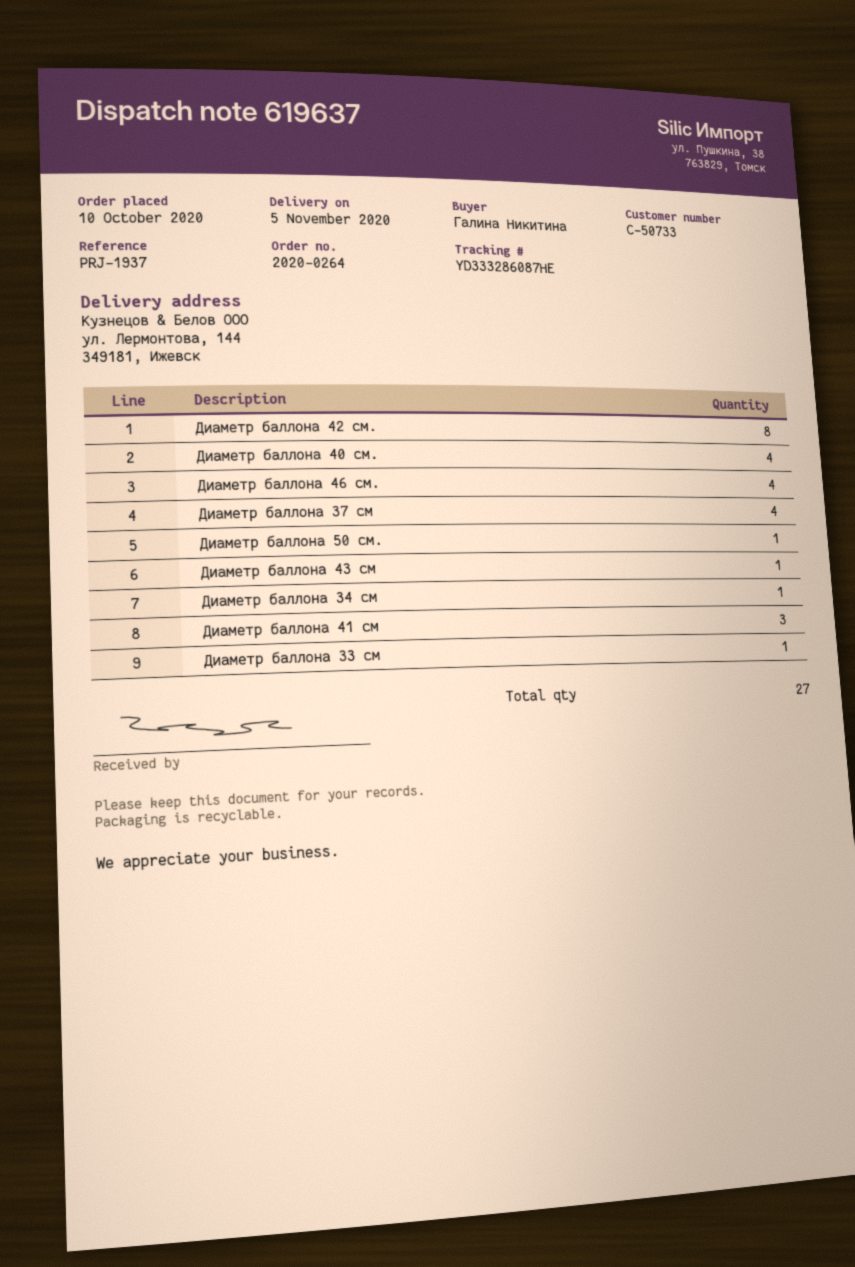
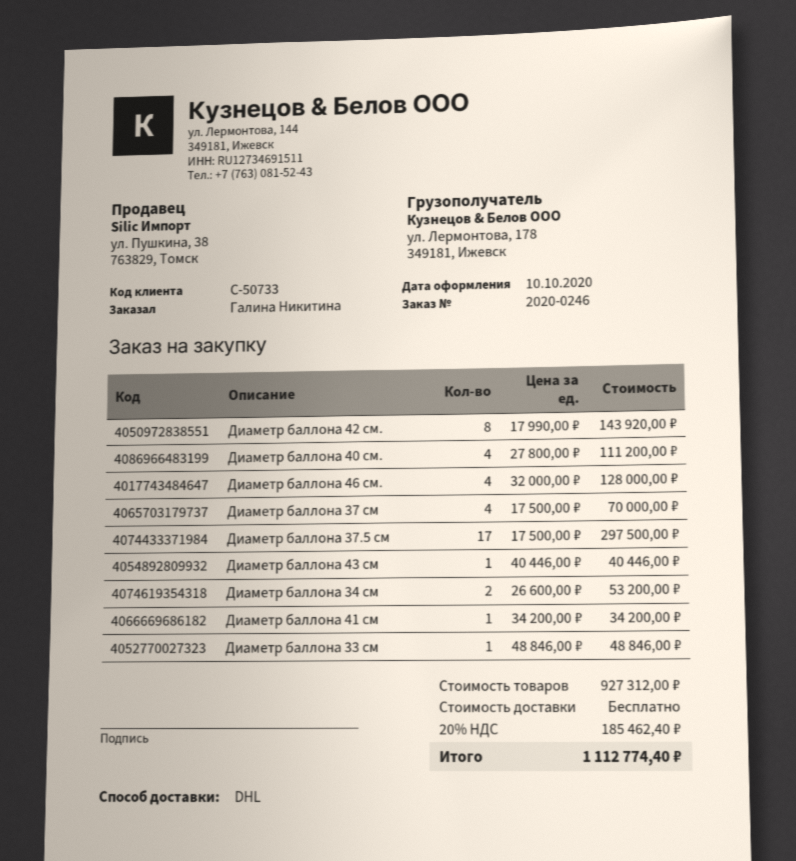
order number: 2020-0264 -> 2020-0246
ship to: ул. Лермонтова, 144, 349181, Ижевск -> ул. Лермонтова, 178, 349181, Ижевск
Диаметр баллона 50 см.: 1 -> none
Диаметр баллона 34 см: 1 -> 2
Диаметр баллона 41 см: 3 -> 1
Диаметр баллона 37.5 см: none -> 17

